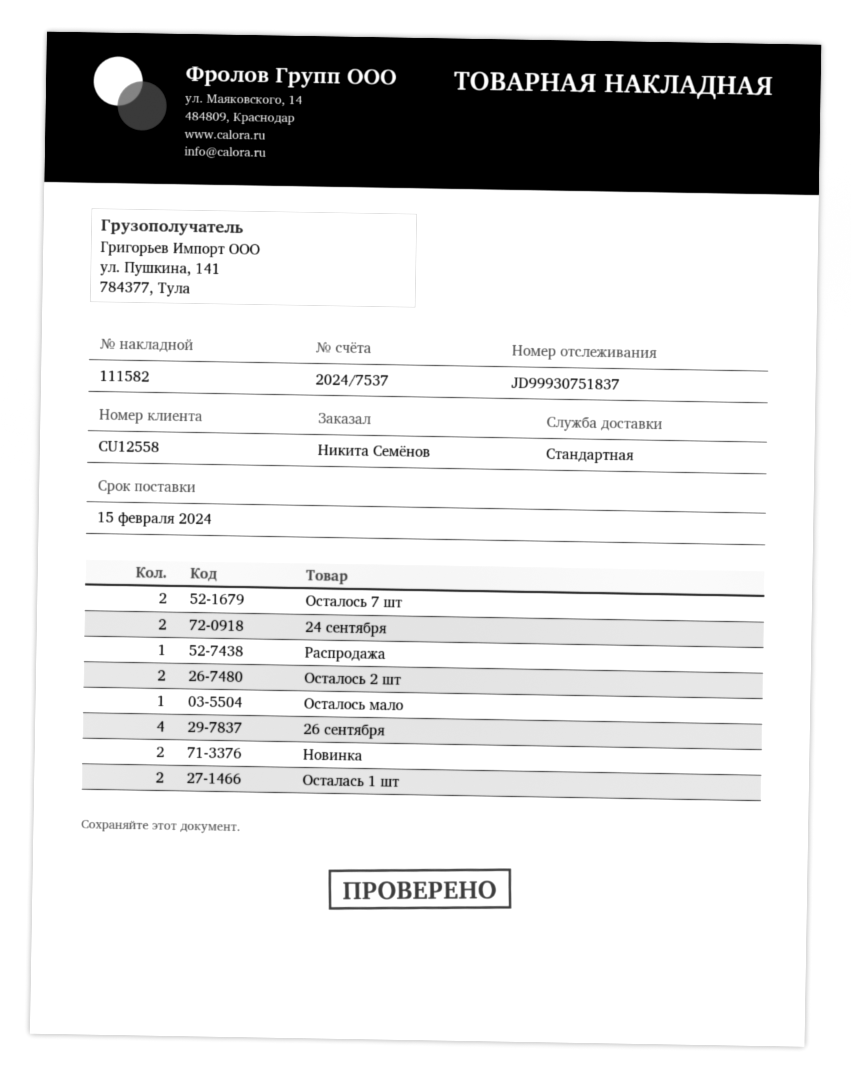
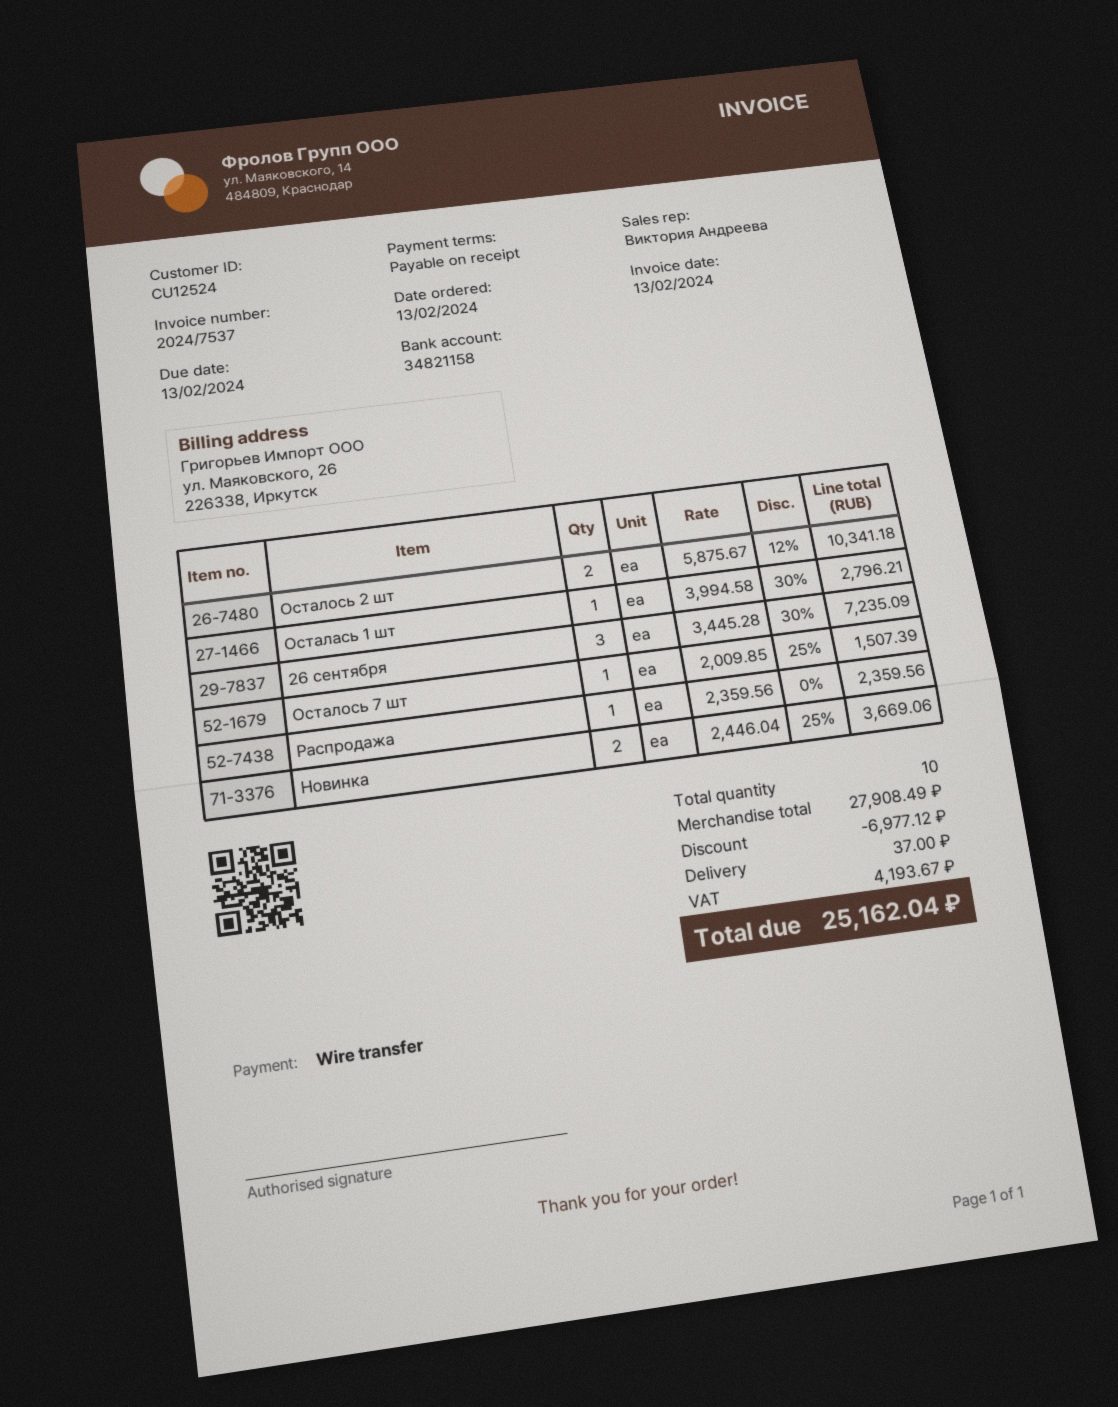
customer number: CU12558 -> CU12524
Осталось 7 шт: 2 -> 1
24 сентября: 2 -> none
Осталось мало: 1 -> none
26 сентября: 4 -> 3
Осталась 1 шт: 2 -> 1

